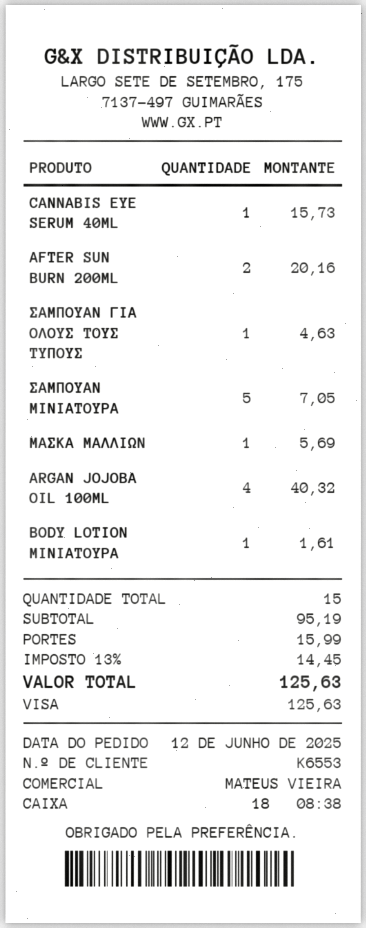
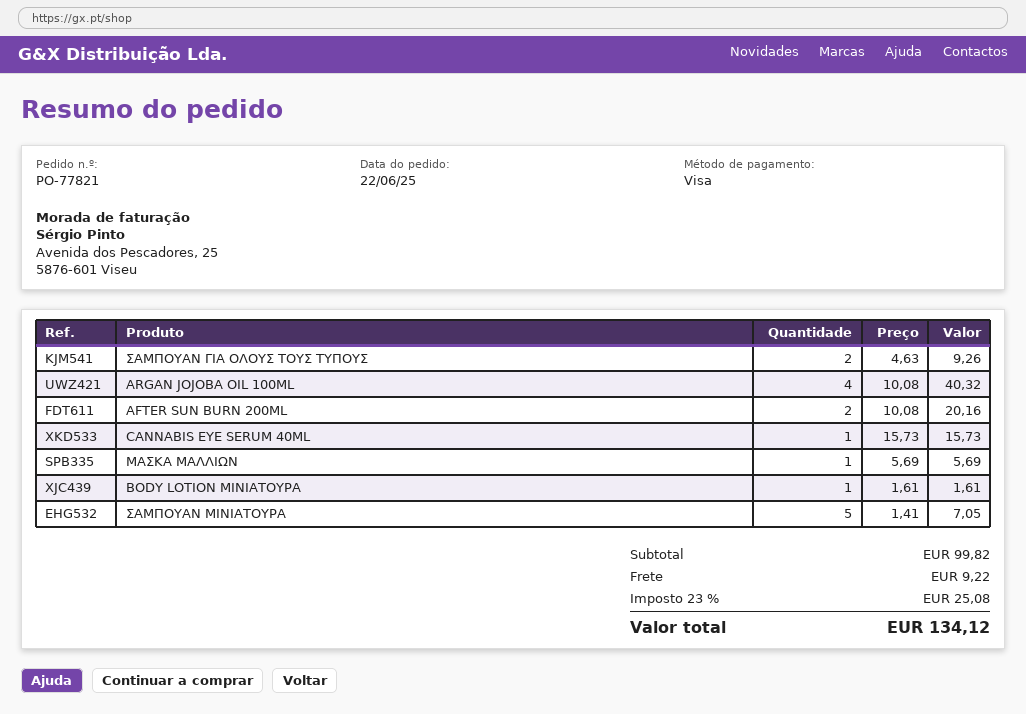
order date: 2025-06-12 -> 2025-06-22
ΣΑΜΠΟΥΑΝ ΓΙΑ ΟΛΟΥΣ ΤΟΥΣ ΤΥΠΟΥΣ: 1 for 4.63 -> 2 for 9.26
subtotal: 95.19 -> 99.82
shipping: 15.99 -> 9.22
tax: 13% = 14.45 -> 23% = 25.08
total: 125.63 -> 134.12

